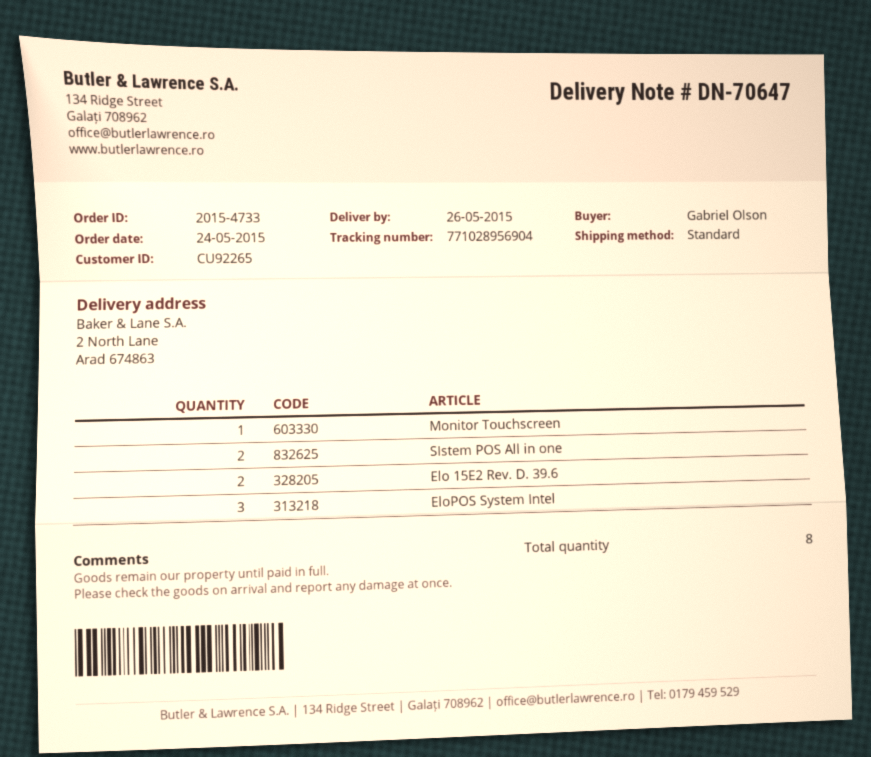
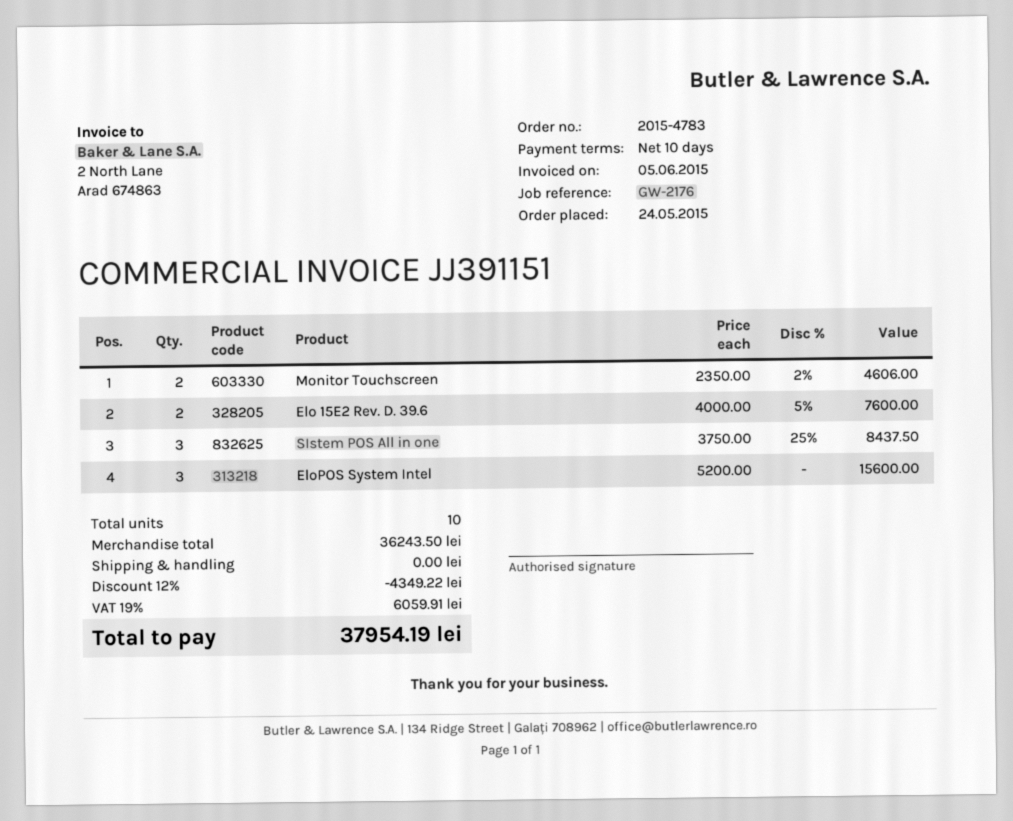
order number: 2015-4733 -> 2015-4783
Monitor Touchscreen: 1 -> 2
SIstem POS All in one: 2 -> 3
total quantity: 8 -> 10

